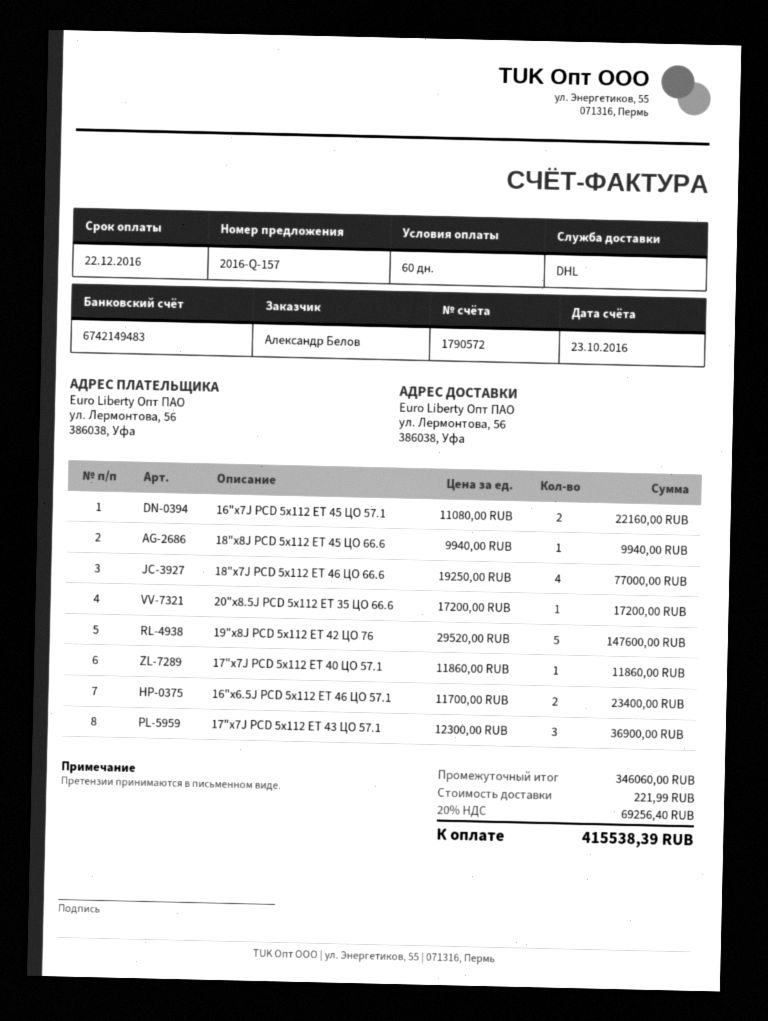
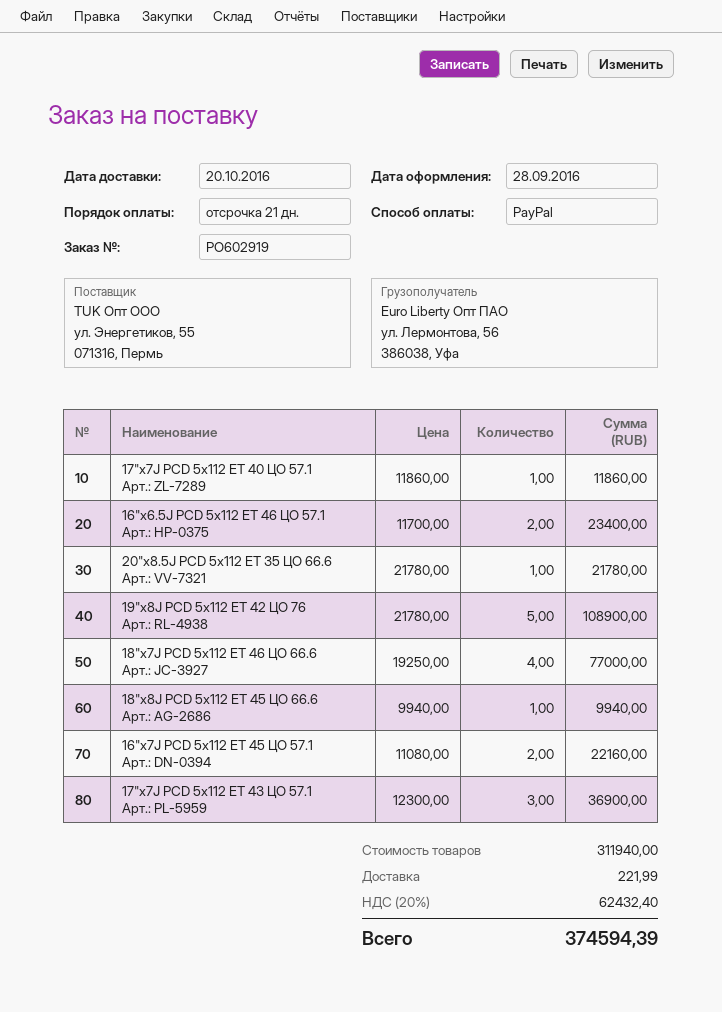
payment terms: 60 days -> 21 days
20"x8.5J PCD 5x112 ЕТ 35 ЦО 66.6: 1 x 17200.00 = 17200.00 -> 1 x 21780.00 = 21780.00
19"x8J PCD 5x112 ЕТ 42 ЦО 76: 5 x 29520.00 = 147600.00 -> 5 x 21780.00 = 108900.00
subtotal: 346060.00 -> 311940.00
tax: 20% = 69256.40 -> 20% = 62432.40
total: 415538.39 -> 374594.39

